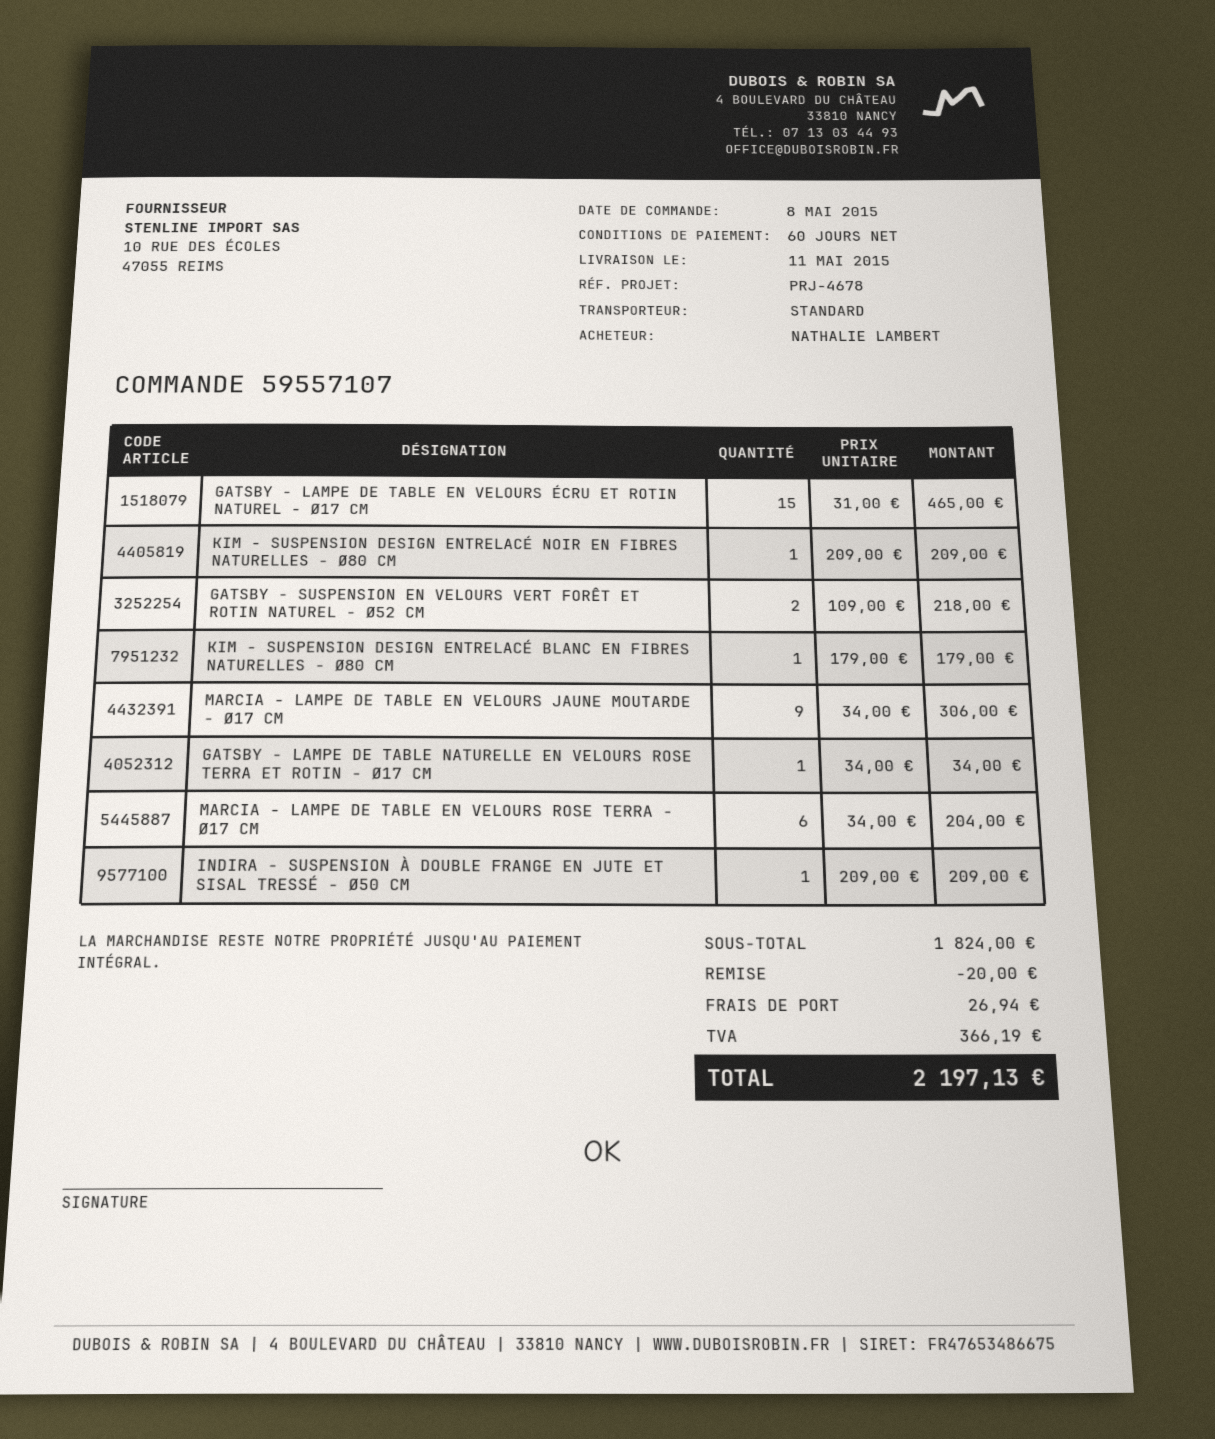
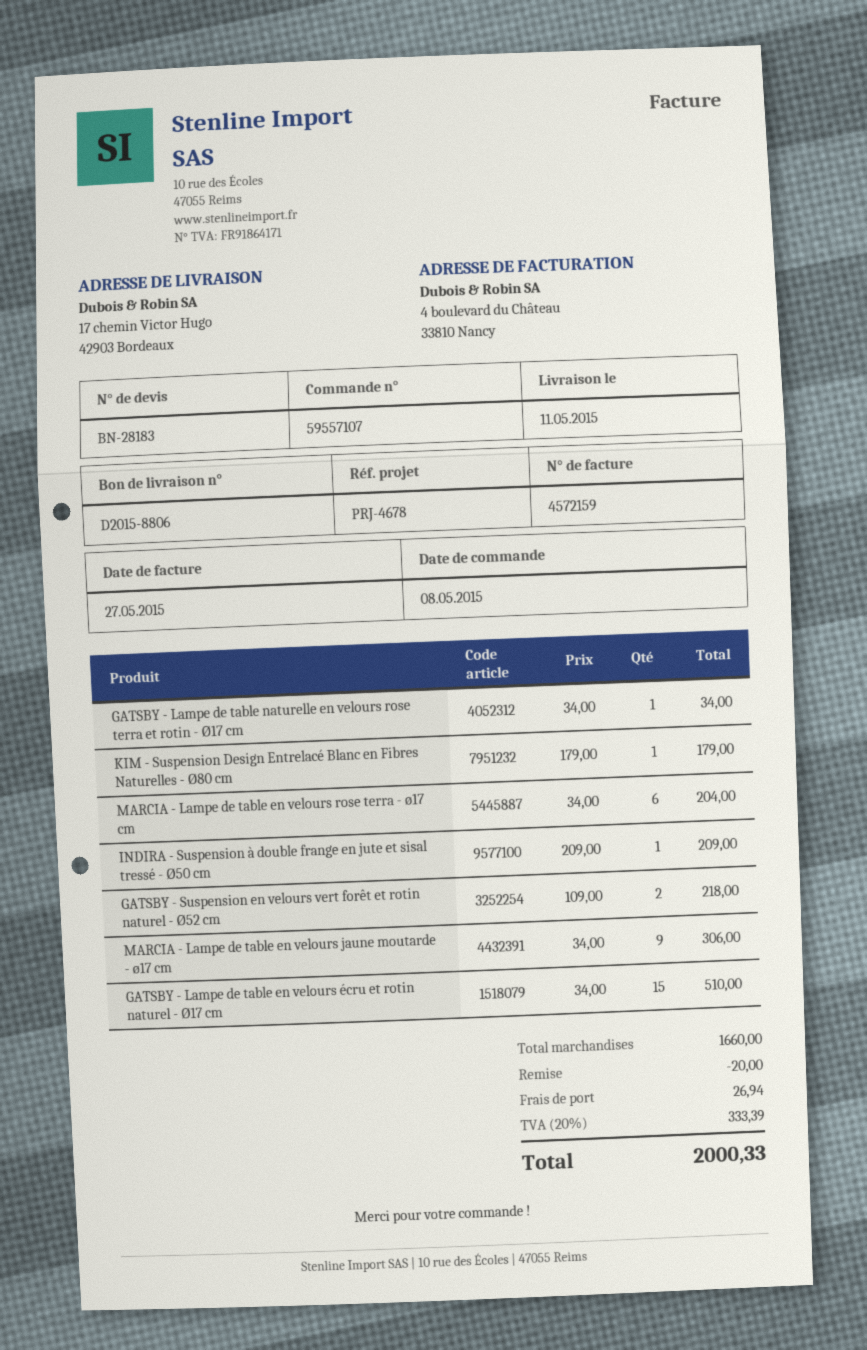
GATSBY - LAMPE DE TABLE EN VELOURS ÉCRU ET ROTIN NATUREL - Ø17 CM: 15 x 31.00 = 465.00 -> 15 x 34.00 = 510.00
KIM - SUSPENSION DESIGN ENTRELACÉ NOIR EN FIBRES NATURELLES - Ø80 CM: 1 x 209.00 = 209.00 -> none
subtotal: 1824.00 -> 1660.00
tax: 366.19 -> 333.39
total: 2197.13 -> 2000.33

